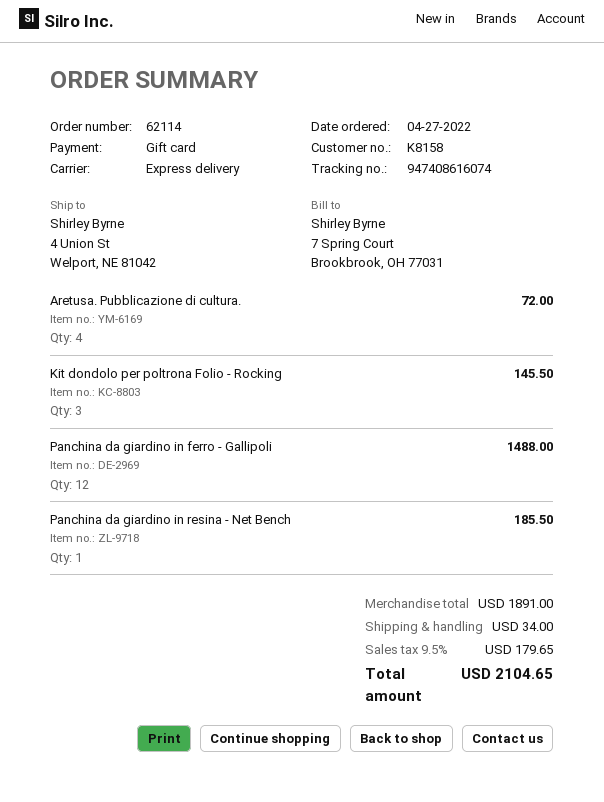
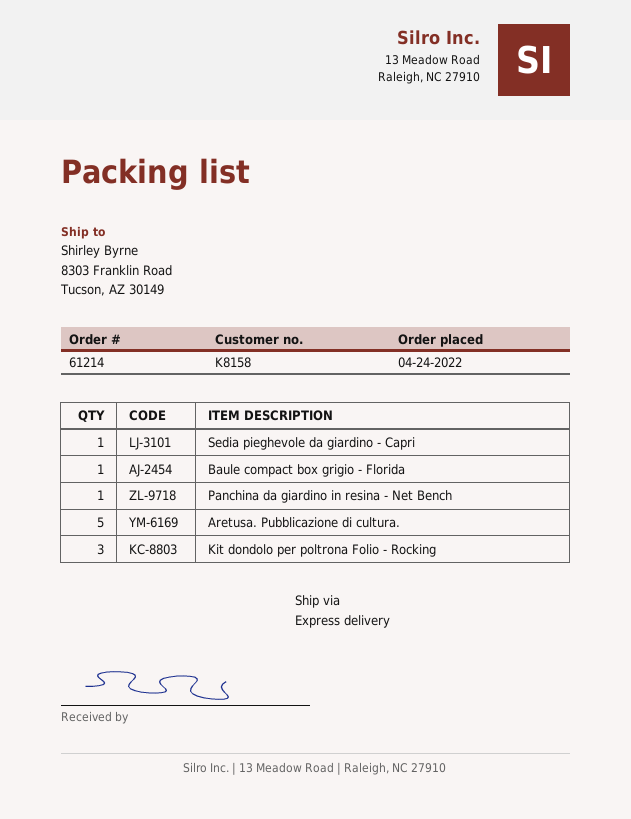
order number: 62114 -> 61214
order date: 2022-04-27 -> 2022-04-24
ship to: 4 Union St, Welport, NE 81042 -> 8303 Franklin Road, Tucson, AZ 30149
Aretusa. Pubblicazione di cultura.: 4 -> 5
Panchina da giardino in ferro - Gallipoli: 12 -> none
Sedia pieghevole da giardino - Capri: none -> 1
Baule compact box grigio - Florida: none -> 1

